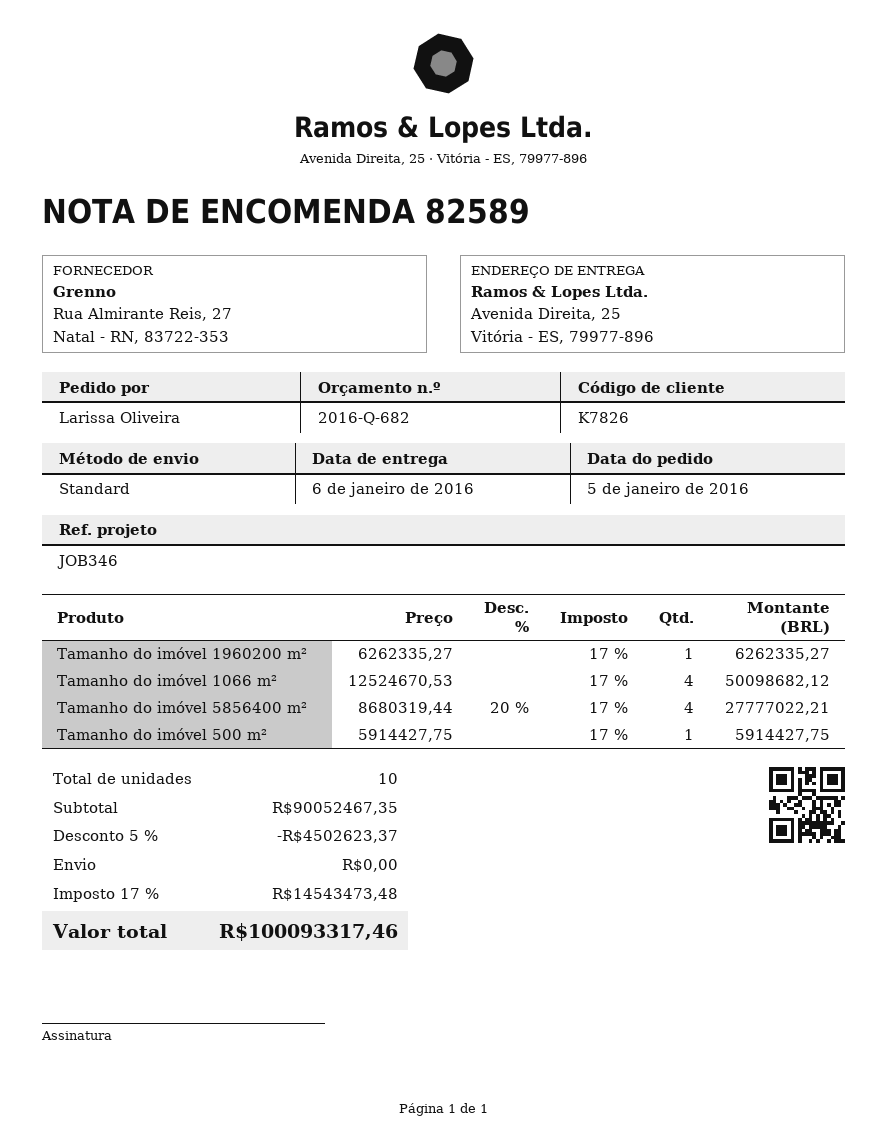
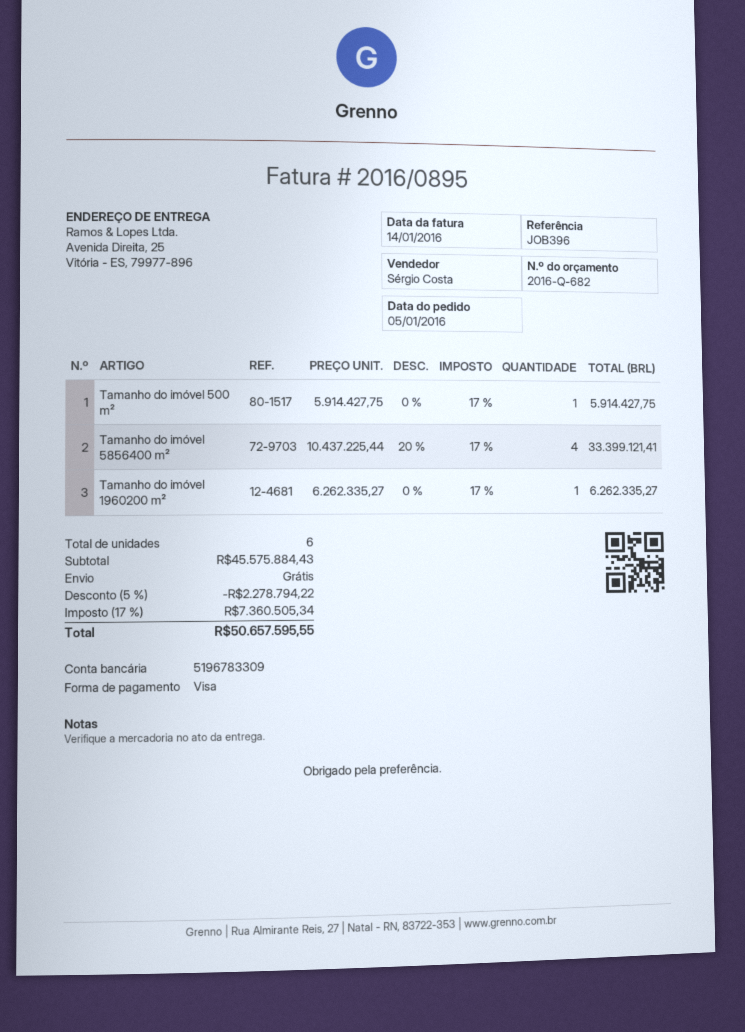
reference: JOB346 -> JOB396
Tamanho do imóvel 1066 m²: 4 x 12524670.53 = 50098682.12 -> none
Tamanho do imóvel 5856400 m²: 4 x 8680319.44 - 20% = 27777022.21 -> 4 x 10437225.44 - 20% = 33399121.41
total quantity: 10 -> 6
subtotal: 90052467.35 -> 45575884.43
discount: 5% = 4502623.37 -> 5% = 2278794.22
tax: 17% = 14543473.48 -> 17% = 7360505.34
total: 100093317.46 -> 50657595.55

